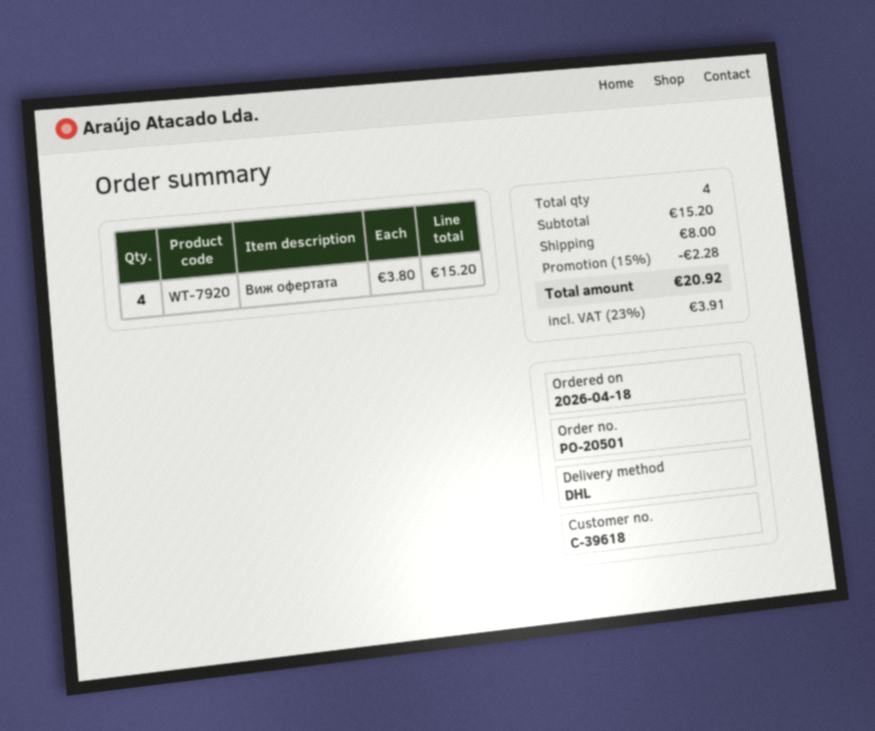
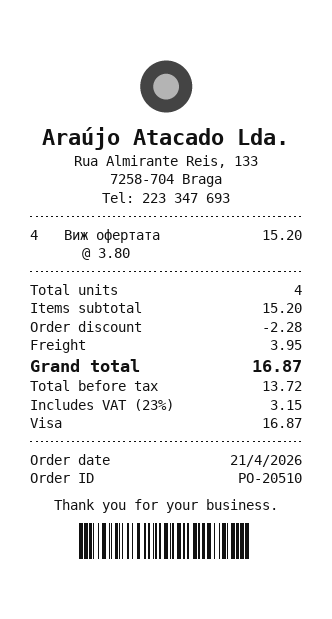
order number: PO-20501 -> PO-20510
order date: 2026-04-18 -> 2026-04-21
shipping: 8.00 -> 3.95
tax: 23% = 3.91 -> 23% = 3.15
total: 20.92 -> 16.87

